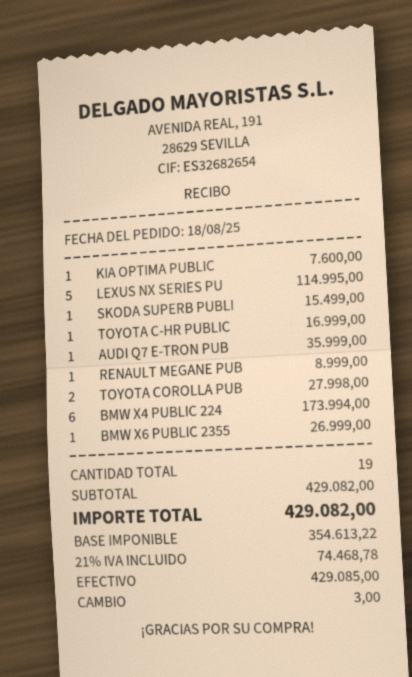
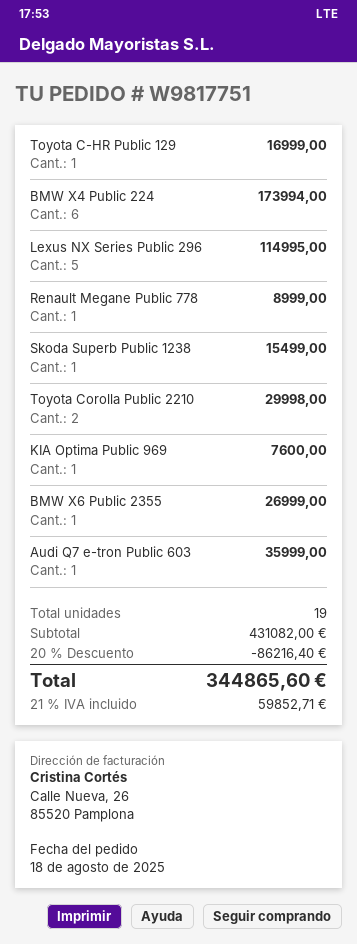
TOYOTA COROLLA PUB: 2 for 27998.00 -> 2 for 29998.00
subtotal: 429082.00 -> 431082.00
discount: none -> 20% = 86216.40
tax: 21% = 74468.78 -> 21% = 59852.71
total: 429082.00 -> 344865.60

